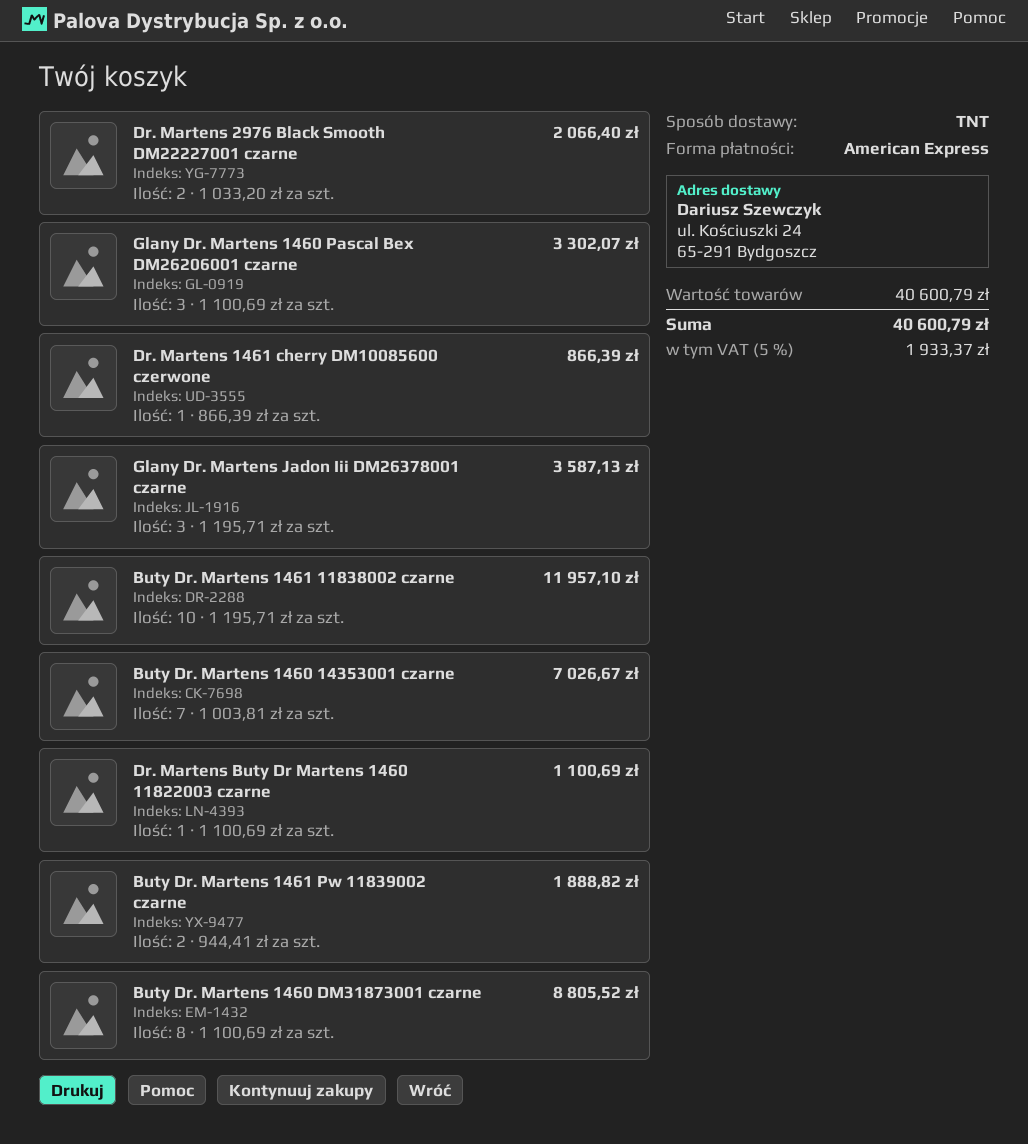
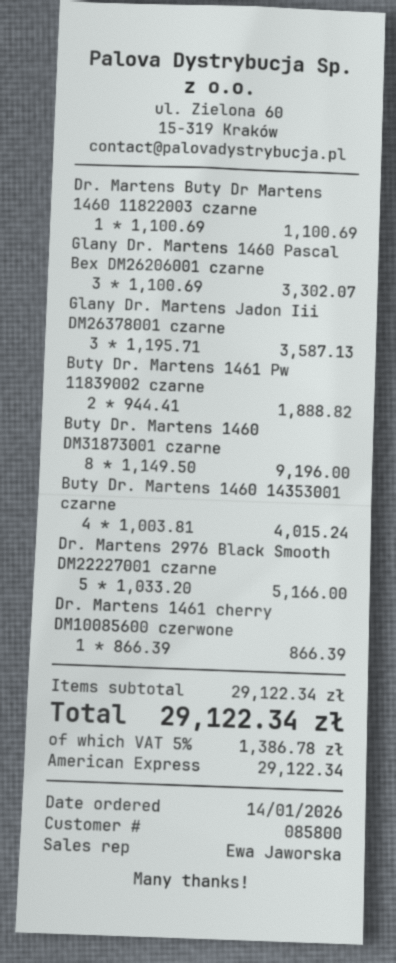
Dr. Martens 2976 Black Smooth DM22227001 czarne: 2 x 1033.20 = 2066.40 -> 5 x 1033.20 = 5166.00
Buty Dr. Martens 1461 11838002 czarne: 10 x 1195.71 = 11957.10 -> none
Buty Dr. Martens 1460 14353001 czarne: 7 x 1003.81 = 7026.67 -> 4 x 1003.81 = 4015.24
Buty Dr. Martens 1460 DM31873001 czarne: 8 x 1100.69 = 8805.52 -> 8 x 1149.50 = 9196.00
subtotal: 40600.79 -> 29122.34
tax: 5% = 1933.37 -> 5% = 1386.78
total: 40600.79 -> 29122.34

